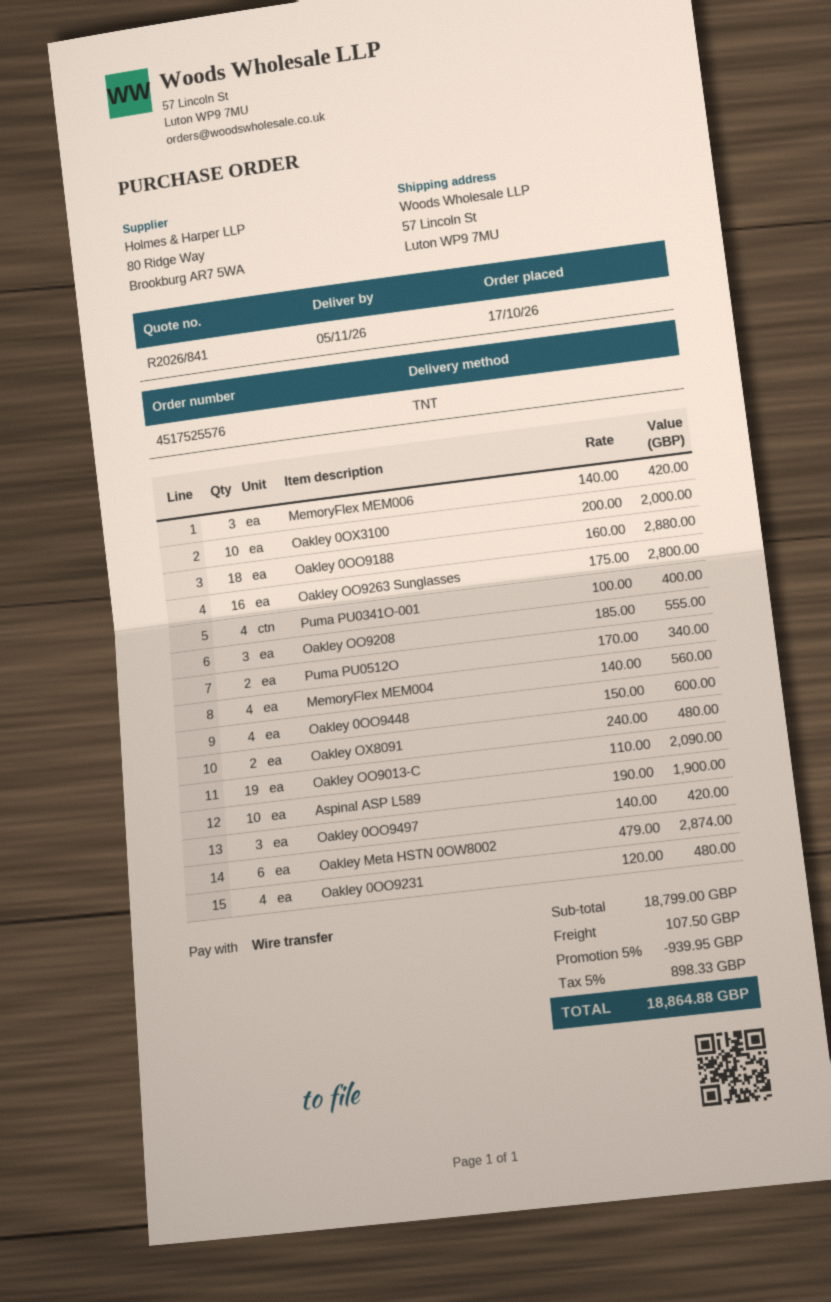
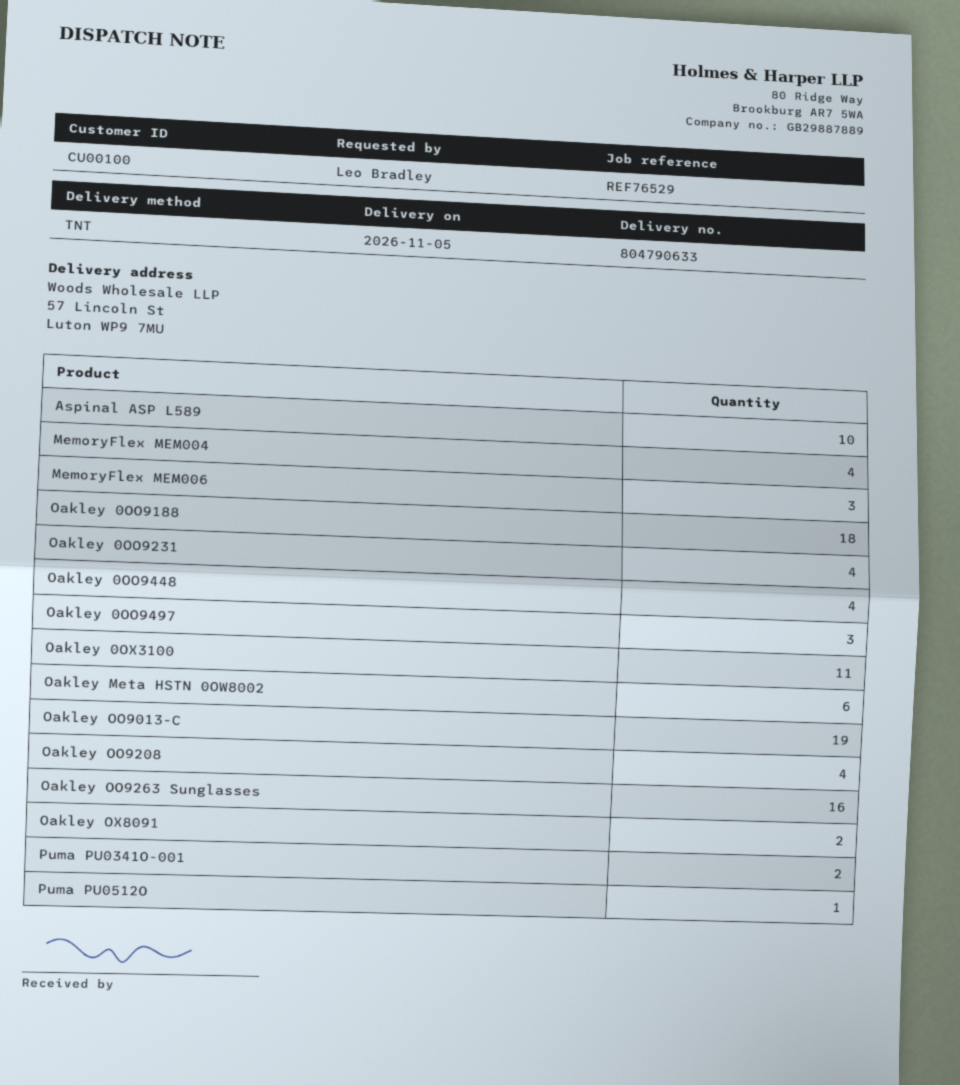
Oakley 0OX3100: 10 -> 11
Puma PU0341O-001: 4 -> 2
Oakley OO9208: 3 -> 4
Puma PU0512O: 2 -> 1

